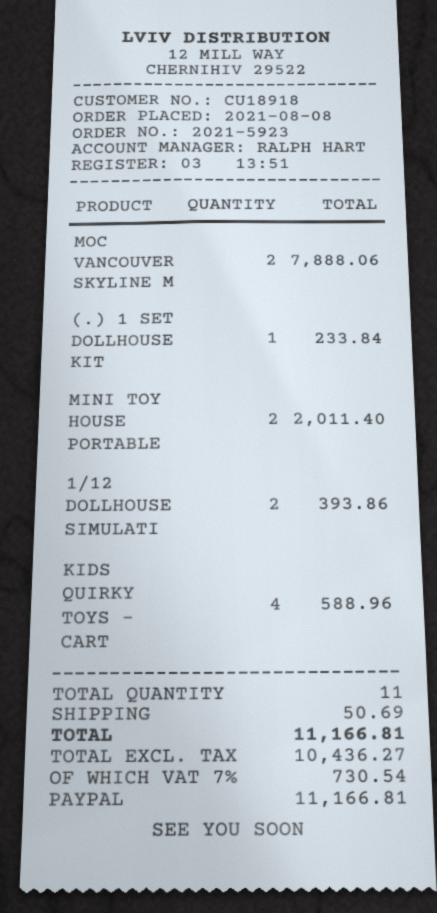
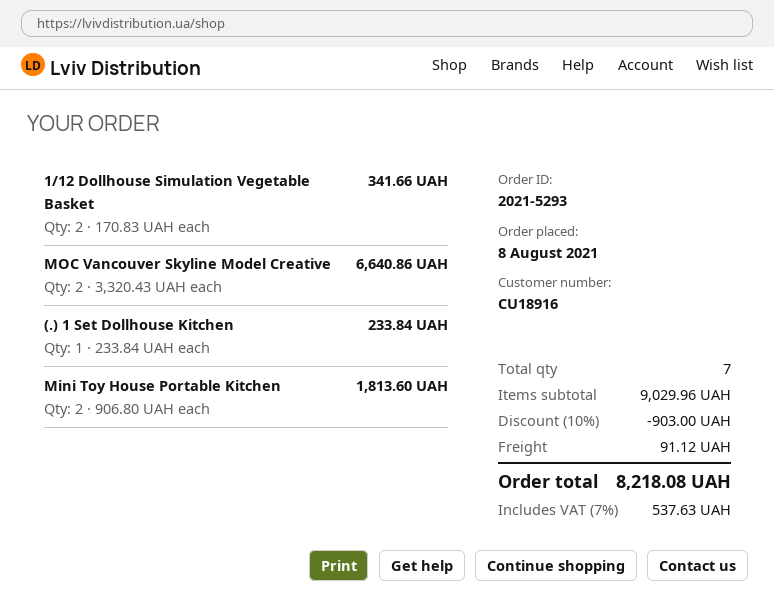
order number: 2021-5923 -> 2021-5293
customer number: CU18918 -> CU18916
MOC VANCOUVER SKYLINE M: 2 for 7888.06 -> 2 for 6640.86
MINI TOY HOUSE PORTABLE: 2 for 2011.40 -> 2 for 1813.60
1/12 DOLLHOUSE SIMULATI: 2 for 393.86 -> 2 for 341.66
KIDS QUIRKY TOYS - CART: 4 for 588.96 -> none
total quantity: 11 -> 7
discount: none -> 10% = 903.00
shipping: 50.69 -> 91.12
tax: 7% = 730.54 -> 7% = 537.63
total: 11166.81 -> 8218.08

